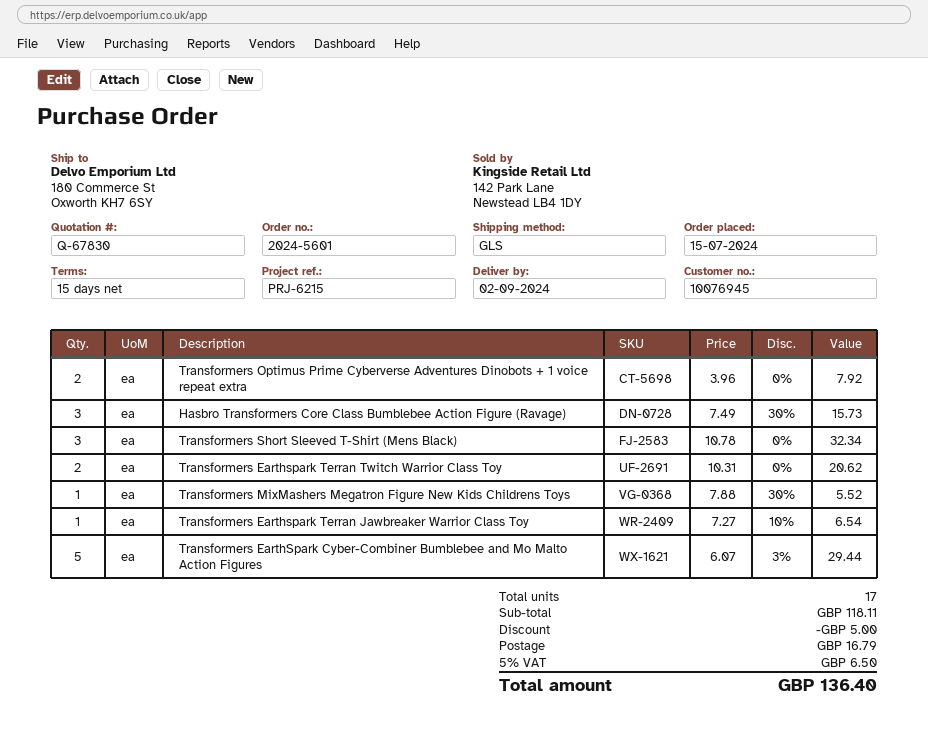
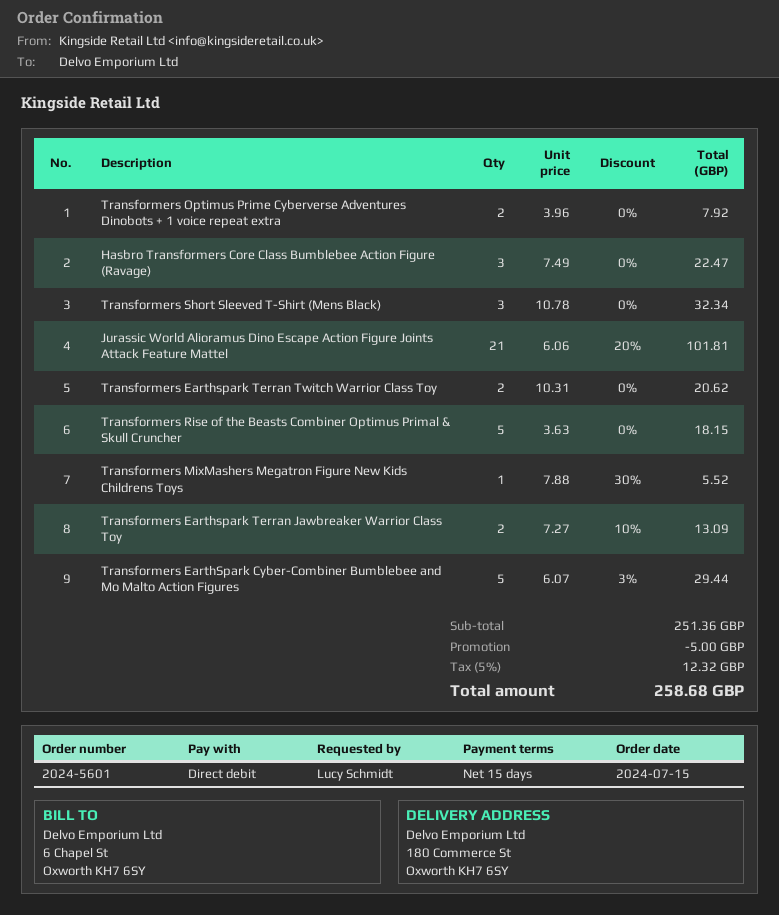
Hasbro Transformers Core Class Bumblebee Action Figure (Ravage): 3 x 7.49 - 30% = 15.73 -> 3 x 7.49 = 22.47
Transformers Earthspark Terran Jawbreaker Warrior Class Toy: 1 x 7.27 - 10% = 6.54 -> 2 x 7.27 - 10% = 13.09
Jurassic World Alioramus Dino Escape Action Figure Joints Attack Feature Mattel: none -> 21 x 6.06 - 20% = 101.81
Transformers Rise of the Beasts Combiner Optimus Primal & Skull Cruncher: none -> 5 x 3.63 = 18.15
subtotal: 118.11 -> 251.36
shipping: 16.79 -> none
tax: 5% = 6.50 -> 5% = 12.32
total: 136.40 -> 258.68

